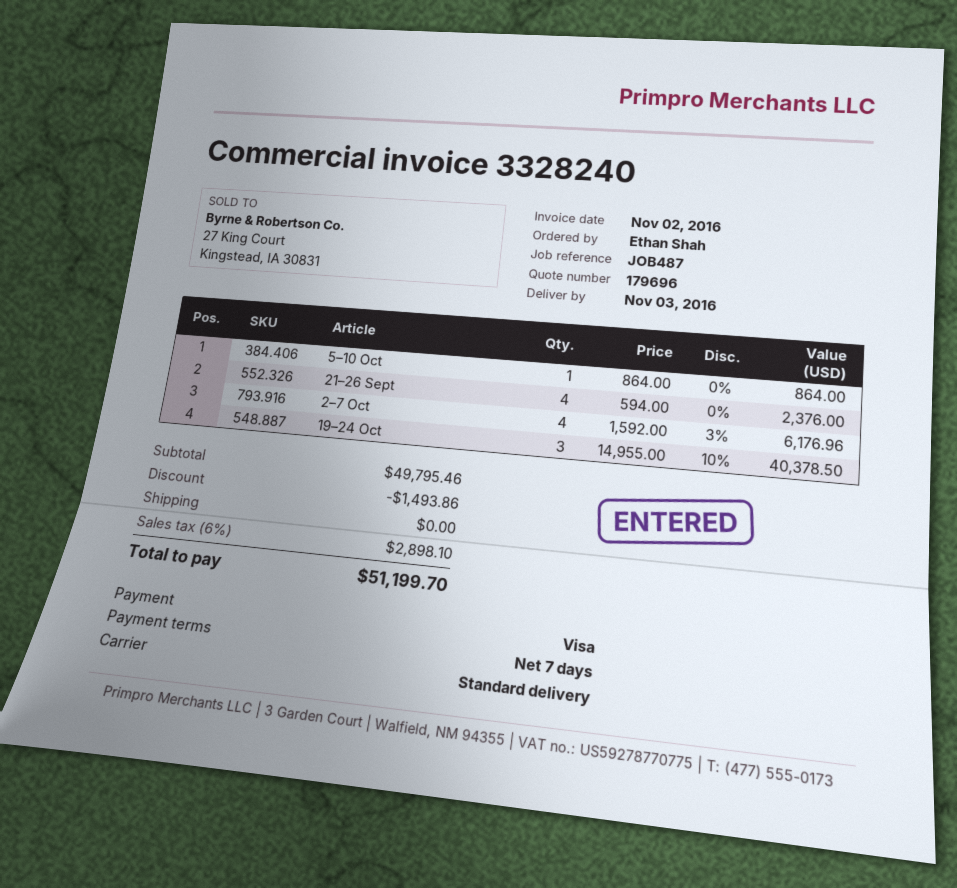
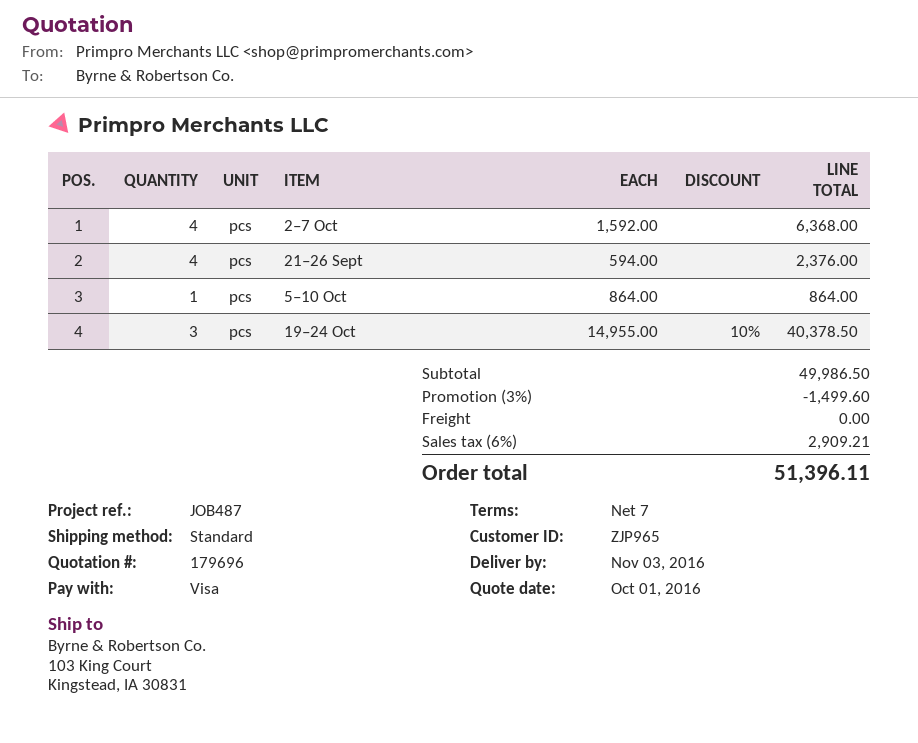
2–7 Oct: 4 x 1592.00 - 3% = 6176.96 -> 4 x 1592.00 = 6368.00
subtotal: 49795.46 -> 49986.50
discount: 1493.86 -> 1499.60
tax: 6% = 2898.10 -> 6% = 2909.21
total: 51199.70 -> 51396.11

